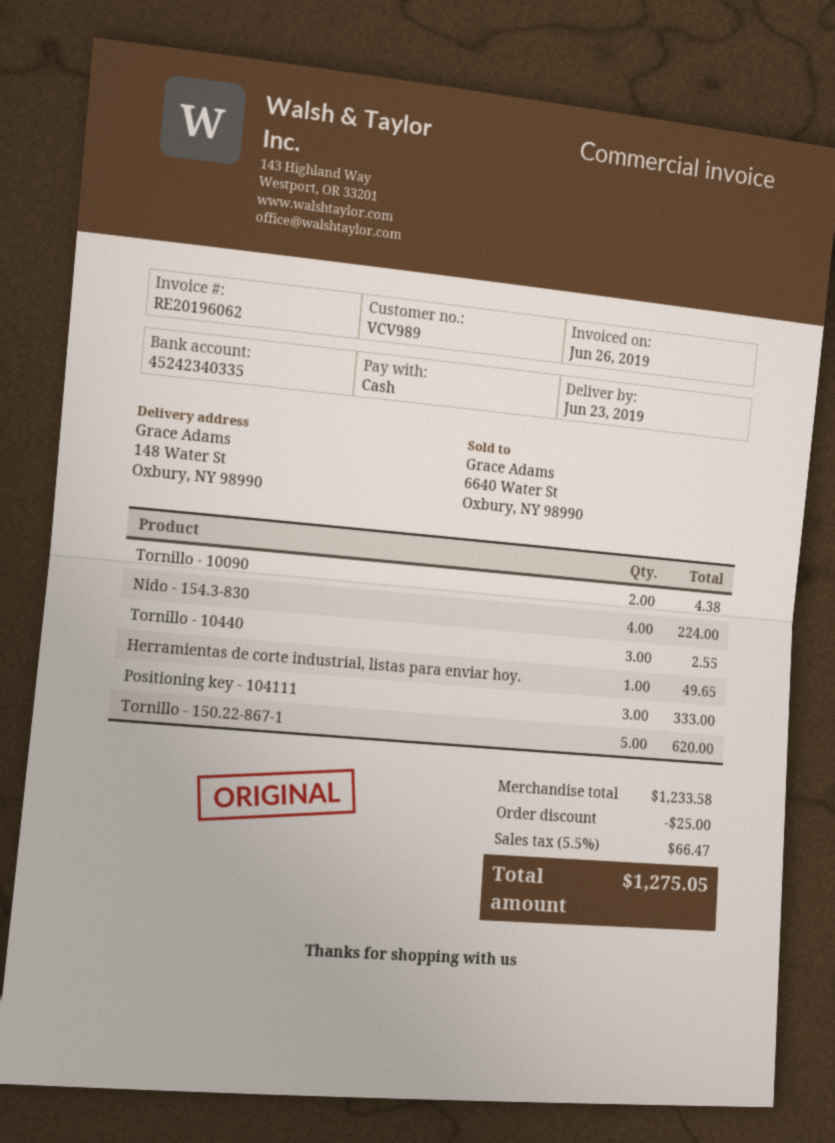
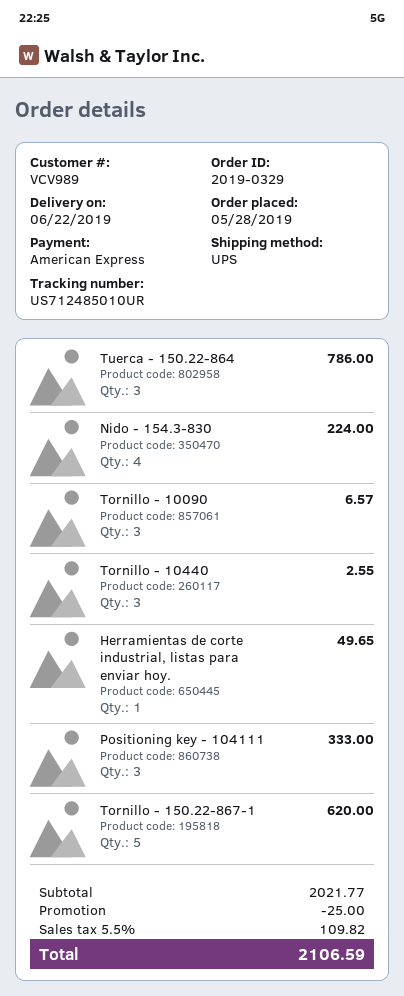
delivery date: 2019-06-23 -> 2019-06-22
payment method: cash -> American Express
Tornillo - 10090: 2 for 4.38 -> 3 for 6.57
Tuerca - 150.22-864: none -> 3 for 786.00
subtotal: 1233.58 -> 2021.77
tax: 5.5% = 66.47 -> 5.5% = 109.82
total: 1275.05 -> 2106.59

